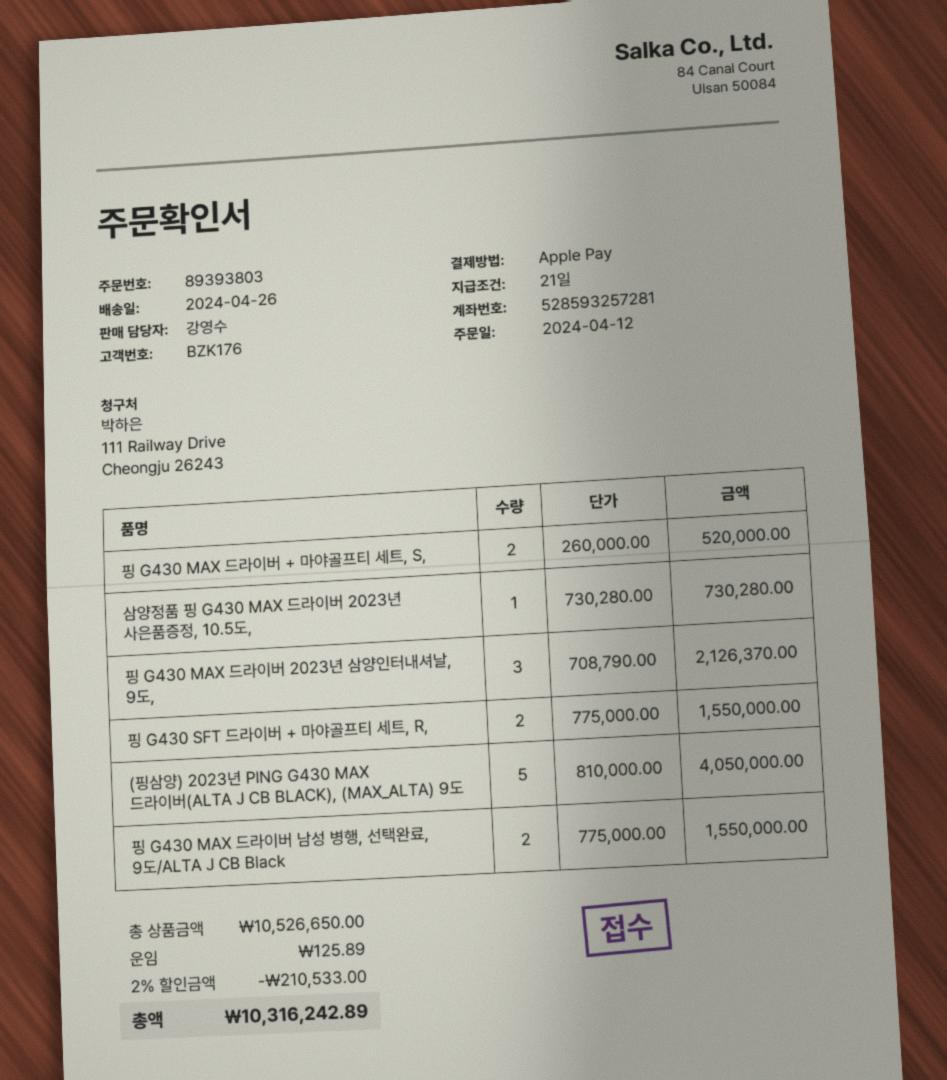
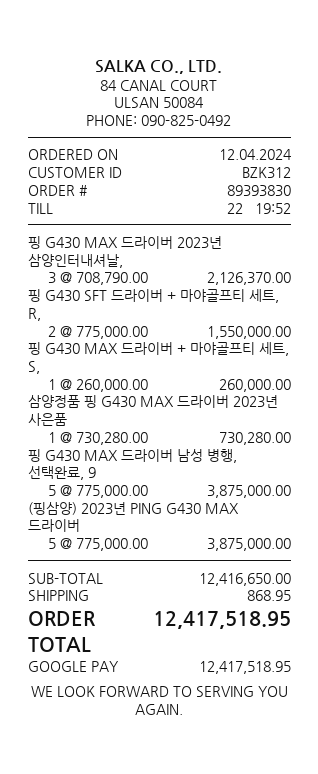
order number: 89393803 -> 89393830
customer number: BZK176 -> BZK312
payment method: Apple Pay -> Google Pay
핑 G430 MAX 드라이버 + 마야골프티 세트, S,: 2 x 260000.00 = 520000.00 -> 1 x 260000.00 = 260000.00
(핑삼양) 2023년 PING G430 MAX 드라이버(ALTA J CB BLACK), (MAX_ALTA) 9도: 5 x 810000.00 = 4050000.00 -> 5 x 775000.00 = 3875000.00
핑 G430 MAX 드라이버 남성 병행, 선택완료, 9도/ALTA J CB Black: 2 x 775000.00 = 1550000.00 -> 5 x 775000.00 = 3875000.00
subtotal: 10526650.00 -> 12416650.00
discount: 2% = 210533.00 -> none
shipping: 125.89 -> 868.95
total: 10316242.89 -> 12417518.95

